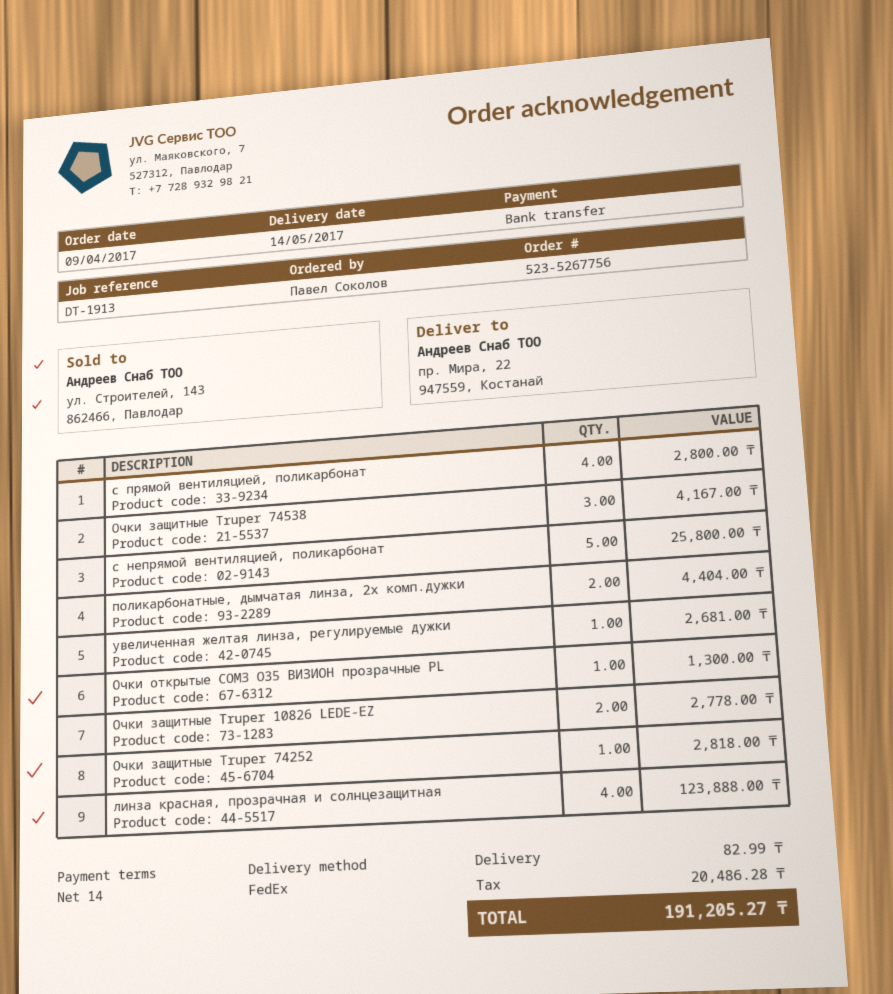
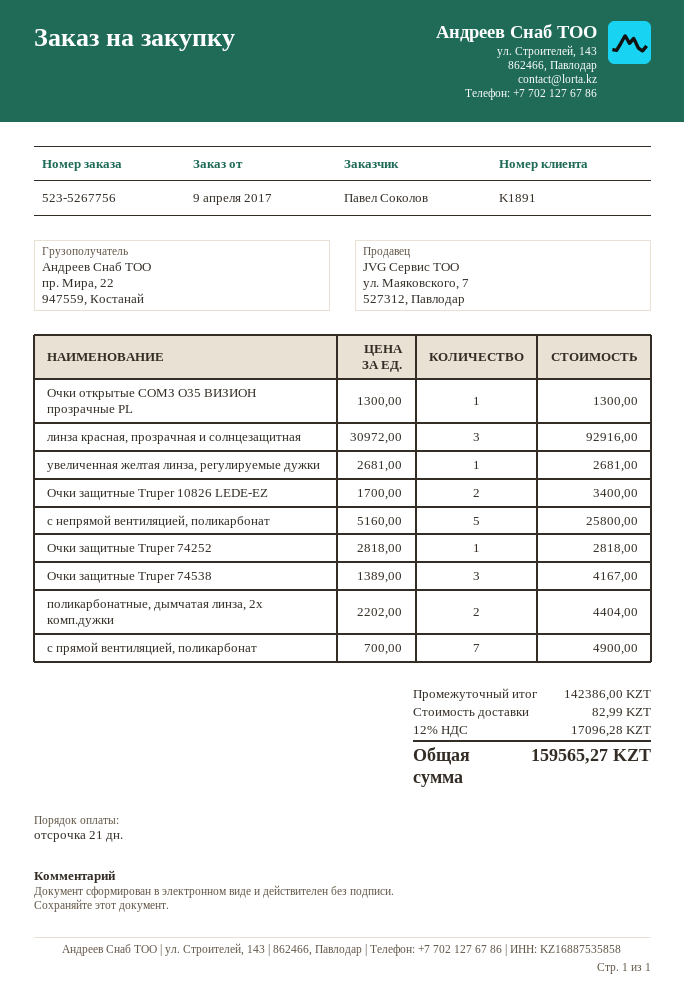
payment terms: 14 days -> 21 days
с прямой вентиляцией, поликарбонат: 4 for 2800.00 -> 7 for 4900.00
Очки защитные Truper 10826 LEDE-EZ: 2 for 2778.00 -> 2 for 3400.00
линза красная, прозрачная и солнцезащитная: 4 for 123888.00 -> 3 for 92916.00
tax: 20486.28 -> 17096.28
total: 191205.27 -> 159565.27

